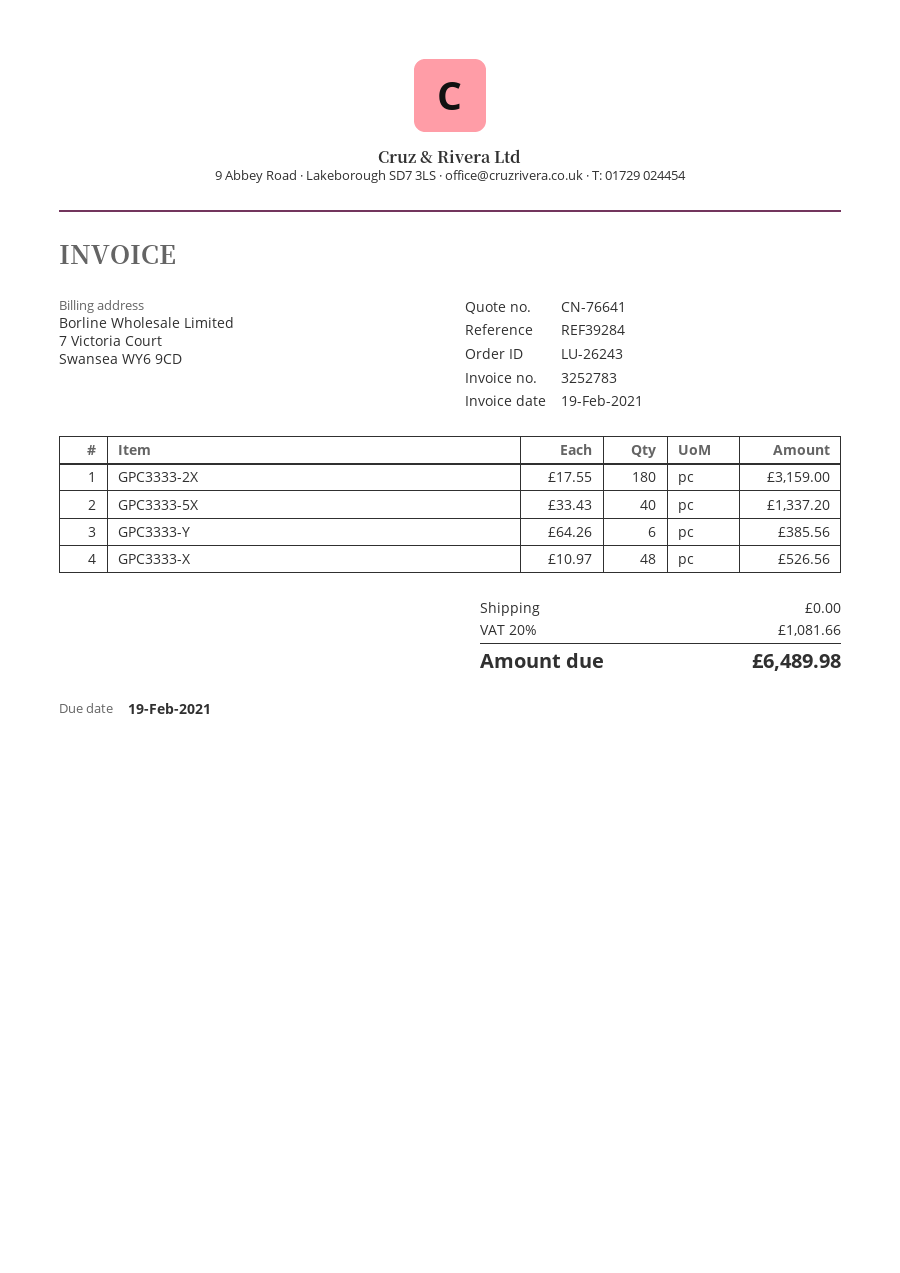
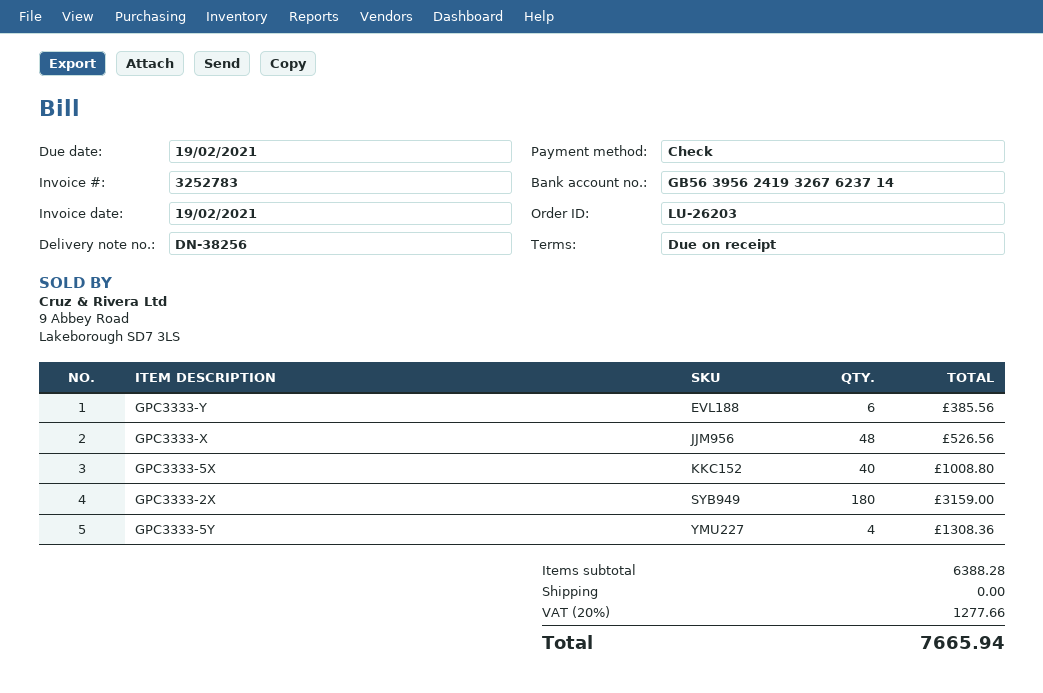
order number: LU-26243 -> LU-26203
GPC3333-5X: 40 for 1337.20 -> 40 for 1008.80
GPC3333-5Y: none -> 4 for 1308.36
tax: 20% = 1081.66 -> 20% = 1277.66
total: 6489.98 -> 7665.94

